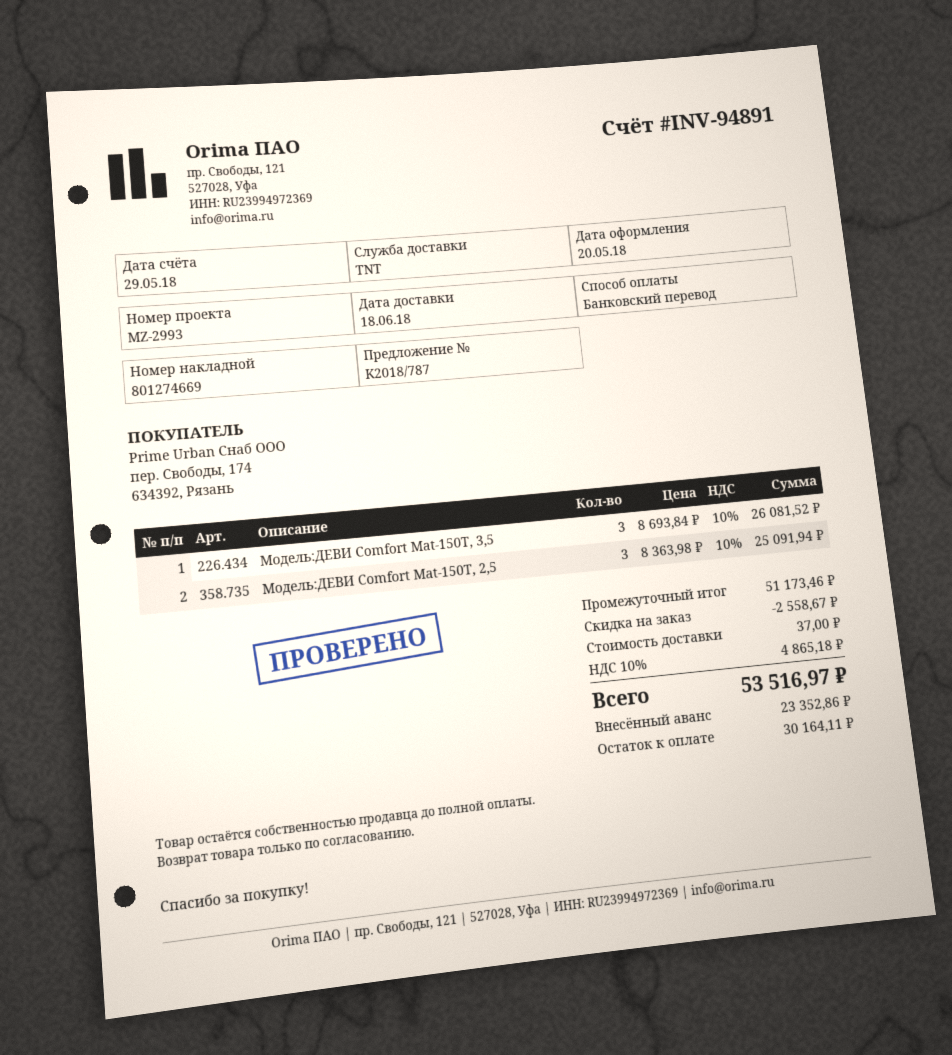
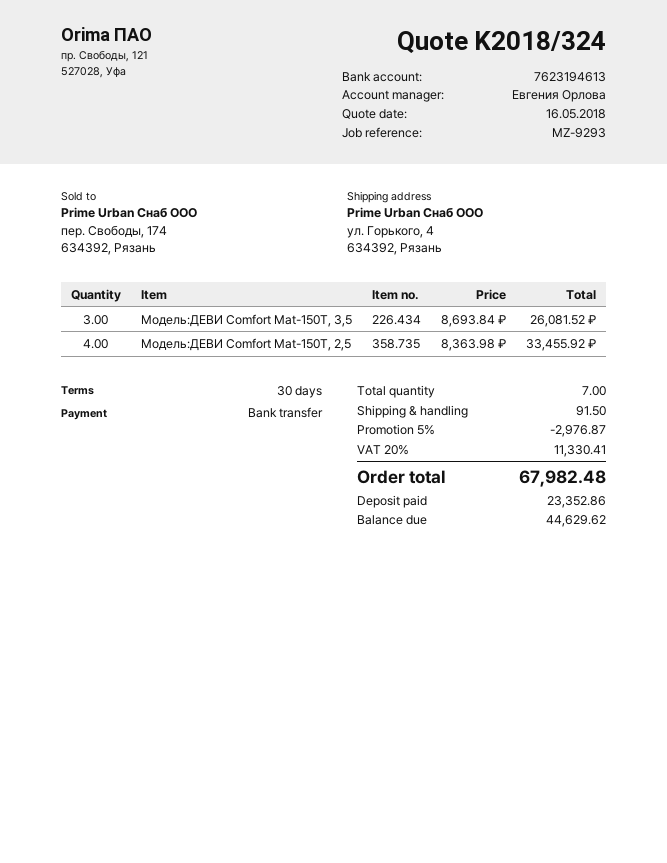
quote number: K2018/787 -> K2018/324
reference: MZ-2993 -> MZ-9293
Модель:ДЕВИ Comfort Mat-150T, 2,5: 3 x 8363.98 = 25091.94 -> 4 x 8363.98 = 33455.92
discount: 2558.67 -> 2976.87
shipping: 37.00 -> 91.50
tax: 10% = 4865.18 -> 20% = 11330.41
total: 53516.97 -> 67982.48
balance: 30164.11 -> 44629.62

